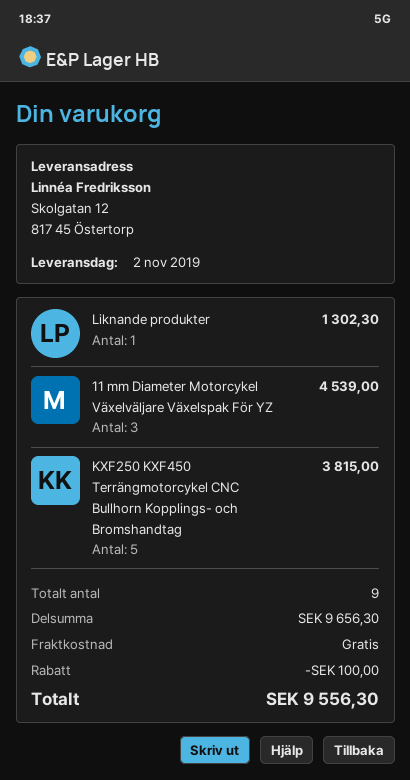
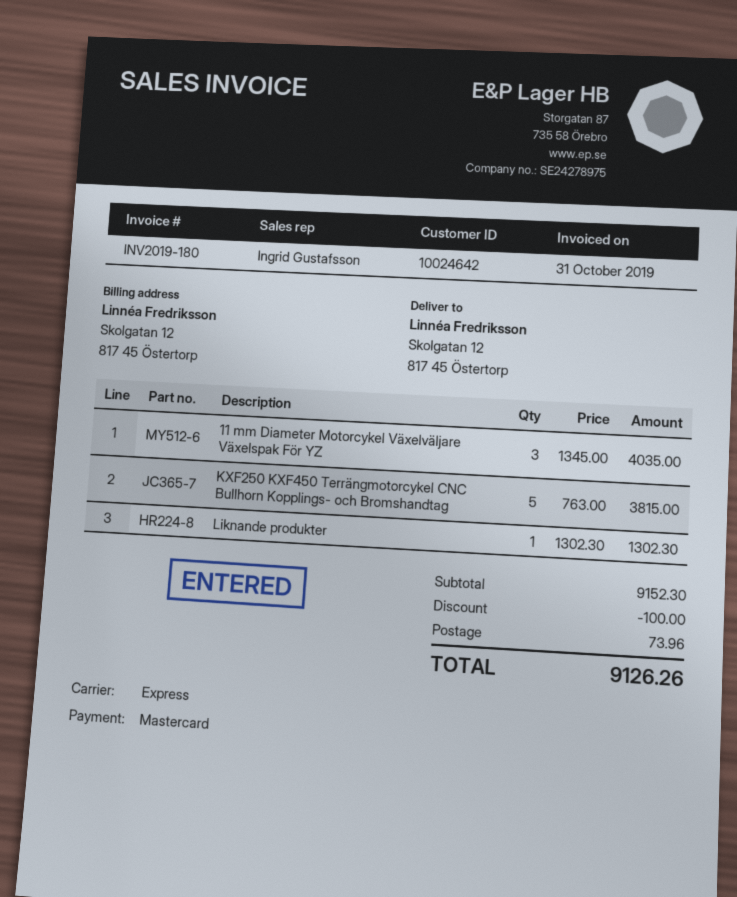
11 mm Diameter Motorcykel Växelväljare Växelspak För YZ: 3 for 4539.00 -> 3 for 4035.00
subtotal: 9656.30 -> 9152.30
shipping: 0.00 -> 73.96
total: 9556.30 -> 9126.26

